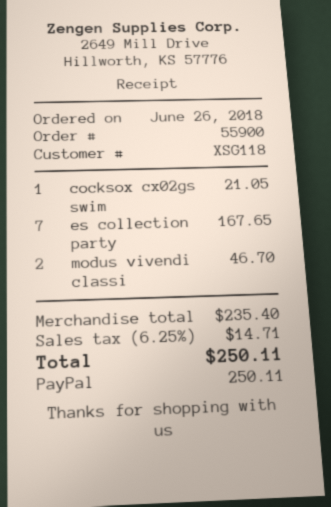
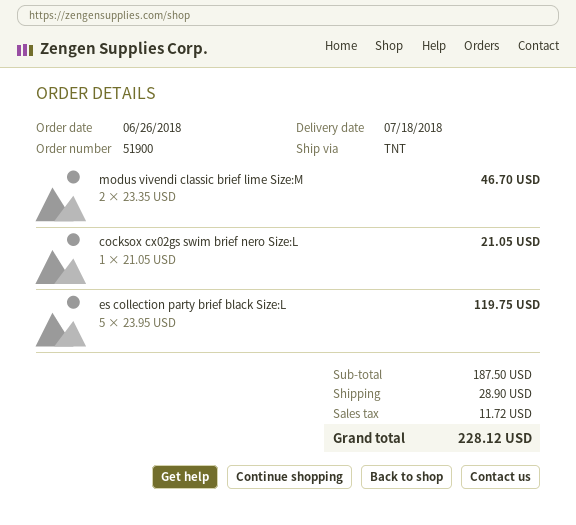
order number: 55900 -> 51900
es collection party: 7 for 167.65 -> 5 for 119.75
subtotal: 235.40 -> 187.50
shipping: none -> 28.90
tax: 14.71 -> 11.72
total: 250.11 -> 228.12

